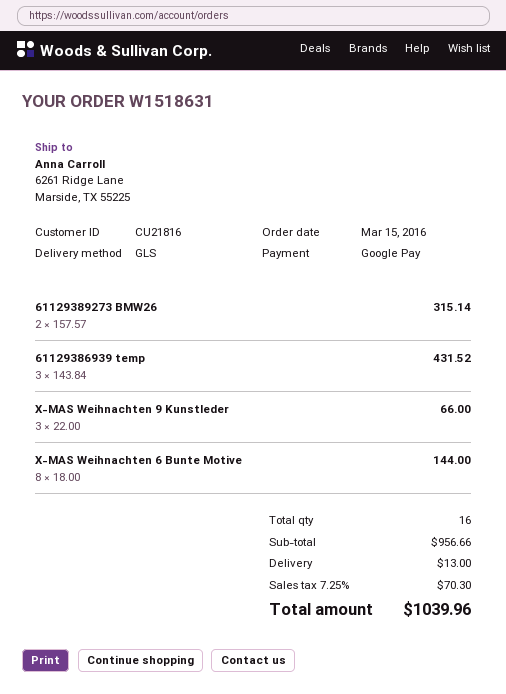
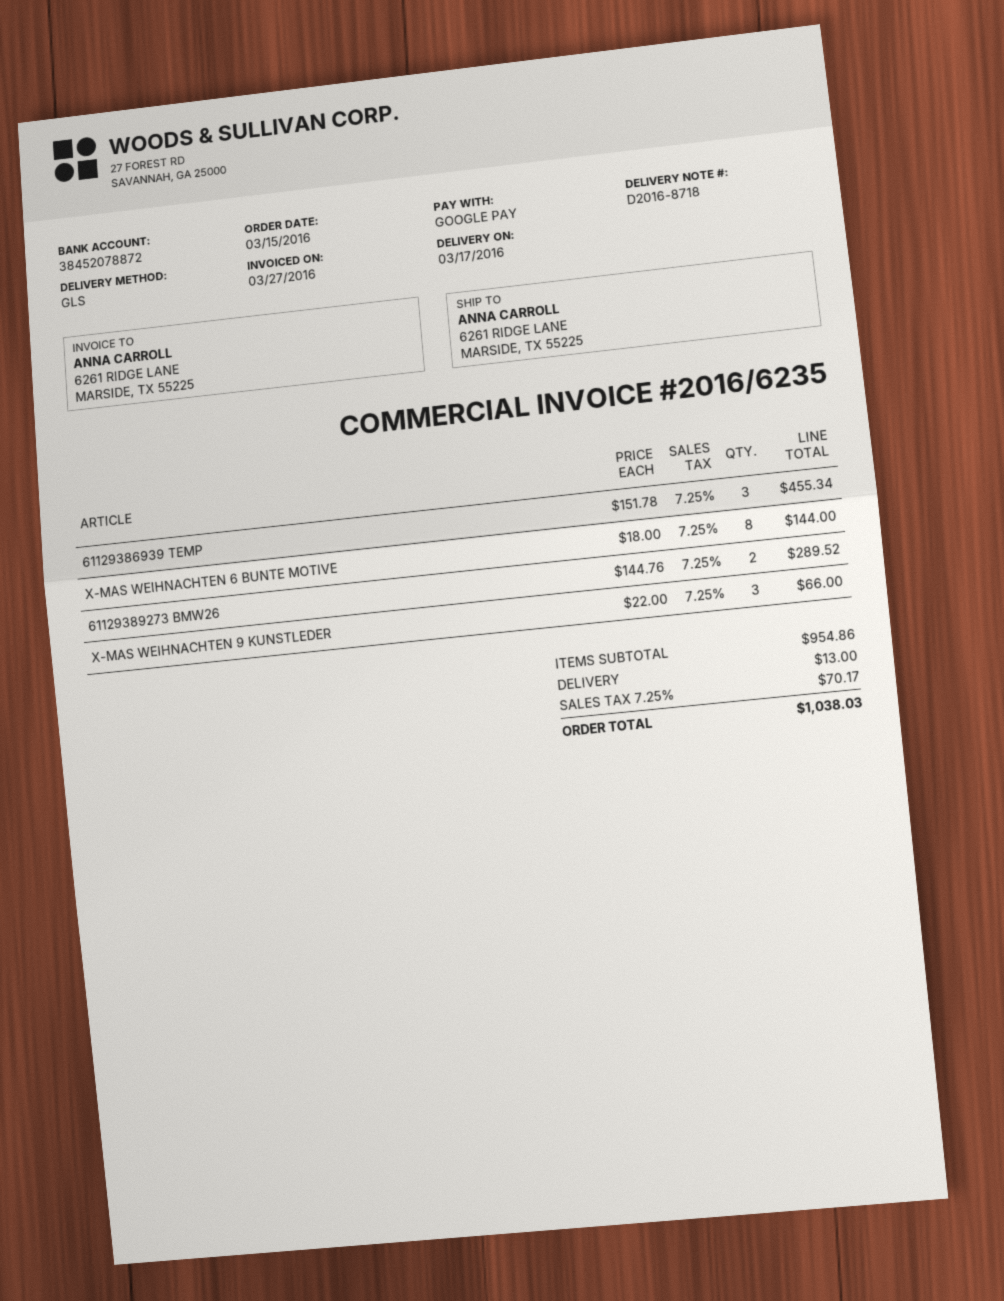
61129389273 BMW26: 2 x 157.57 = 315.14 -> 2 x 144.76 = 289.52
61129386939 temp: 3 x 143.84 = 431.52 -> 3 x 151.78 = 455.34
subtotal: 956.66 -> 954.86
tax: 7.25% = 70.30 -> 7.25% = 70.17
total: 1039.96 -> 1038.03

